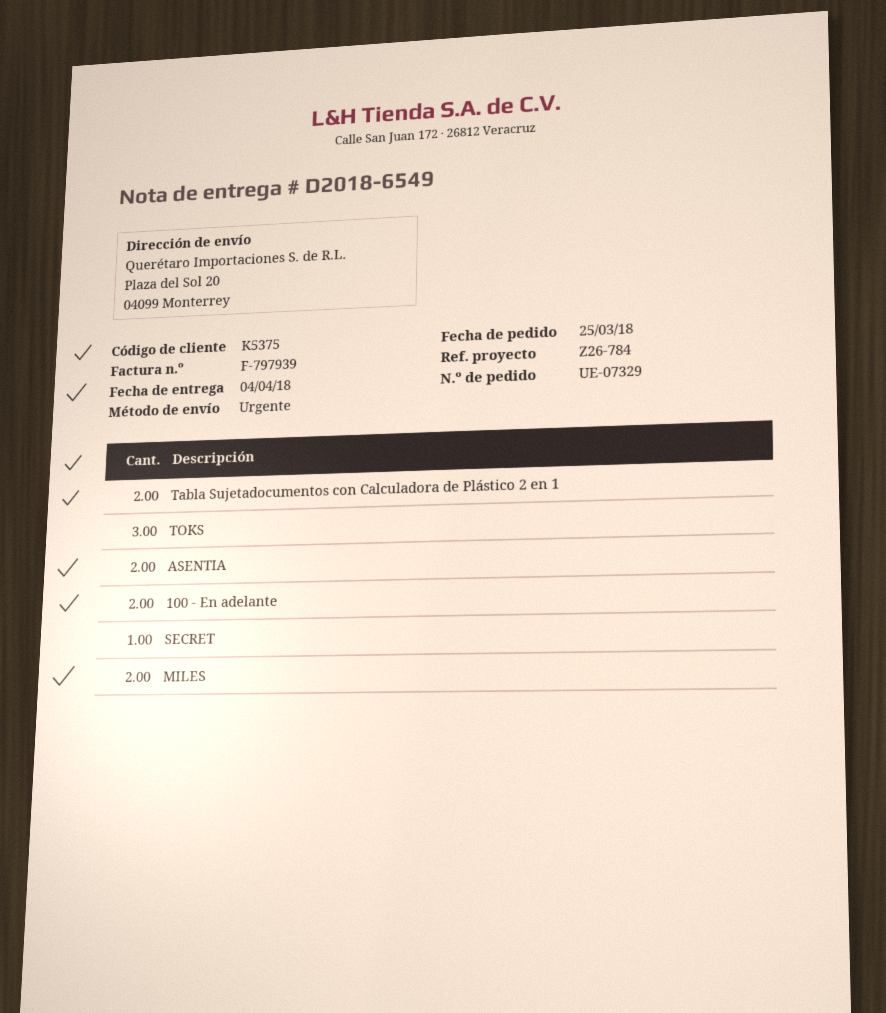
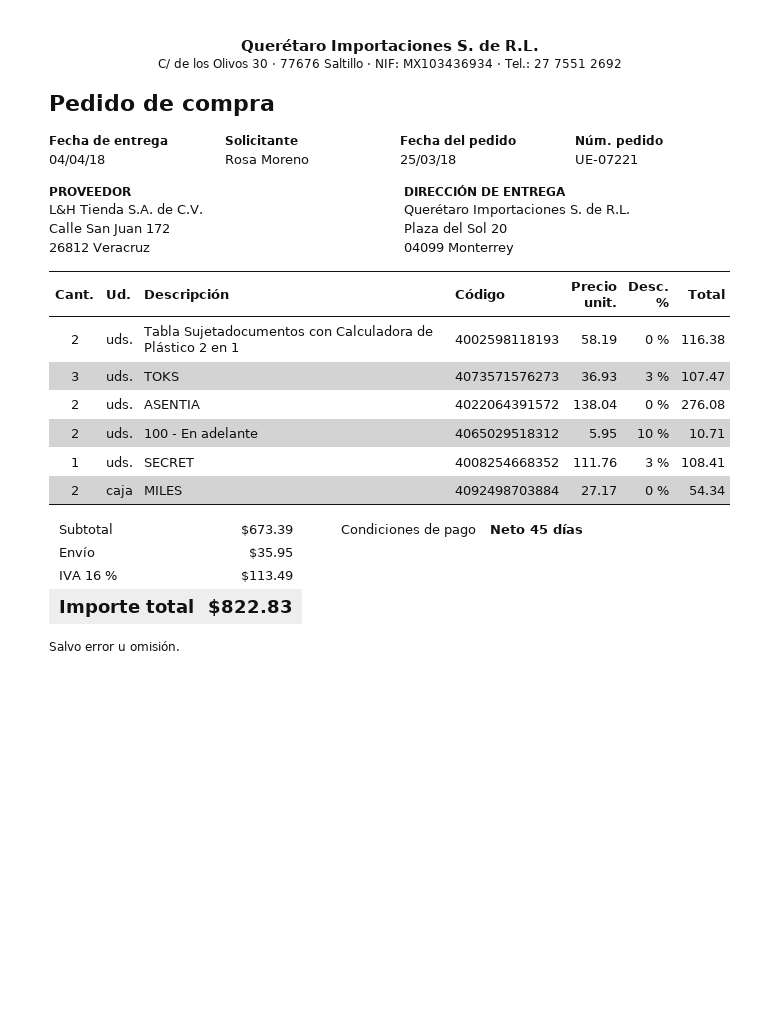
order number: UE-07329 -> UE-07221

